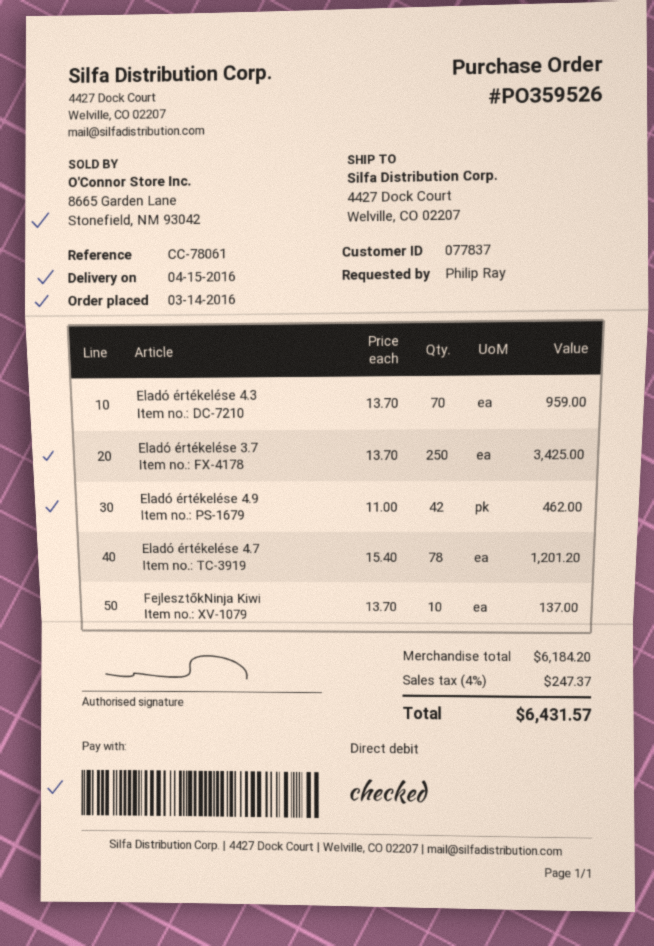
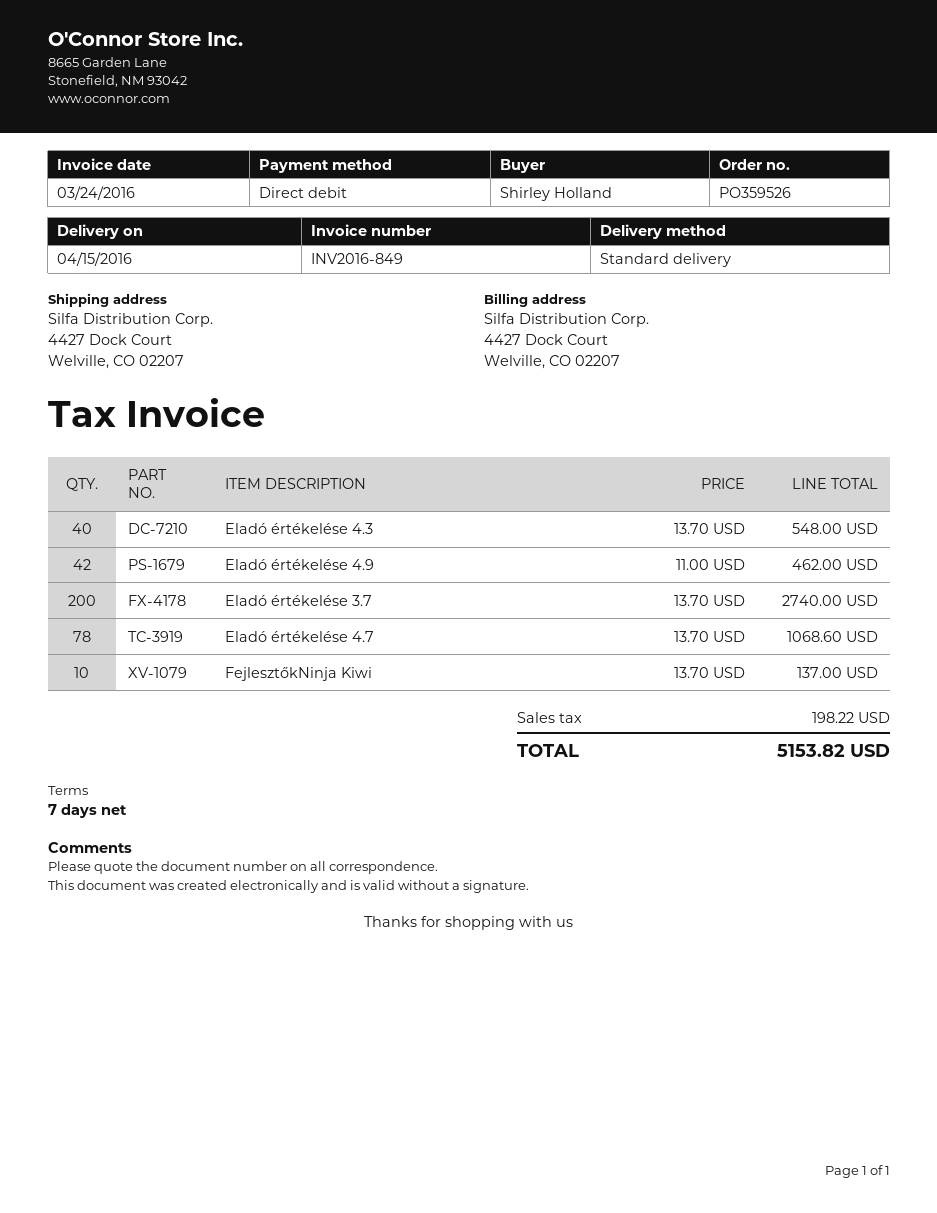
ordered by: Philip Ray -> Shirley Holland
Eladó értékelése 4.3: 70 x 13.70 = 959.00 -> 40 x 13.70 = 548.00
Eladó értékelése 3.7: 250 x 13.70 = 3425.00 -> 200 x 13.70 = 2740.00
Eladó értékelése 4.7: 78 x 15.40 = 1201.20 -> 78 x 13.70 = 1068.60
tax: 247.37 -> 198.22
total: 6431.57 -> 5153.82

